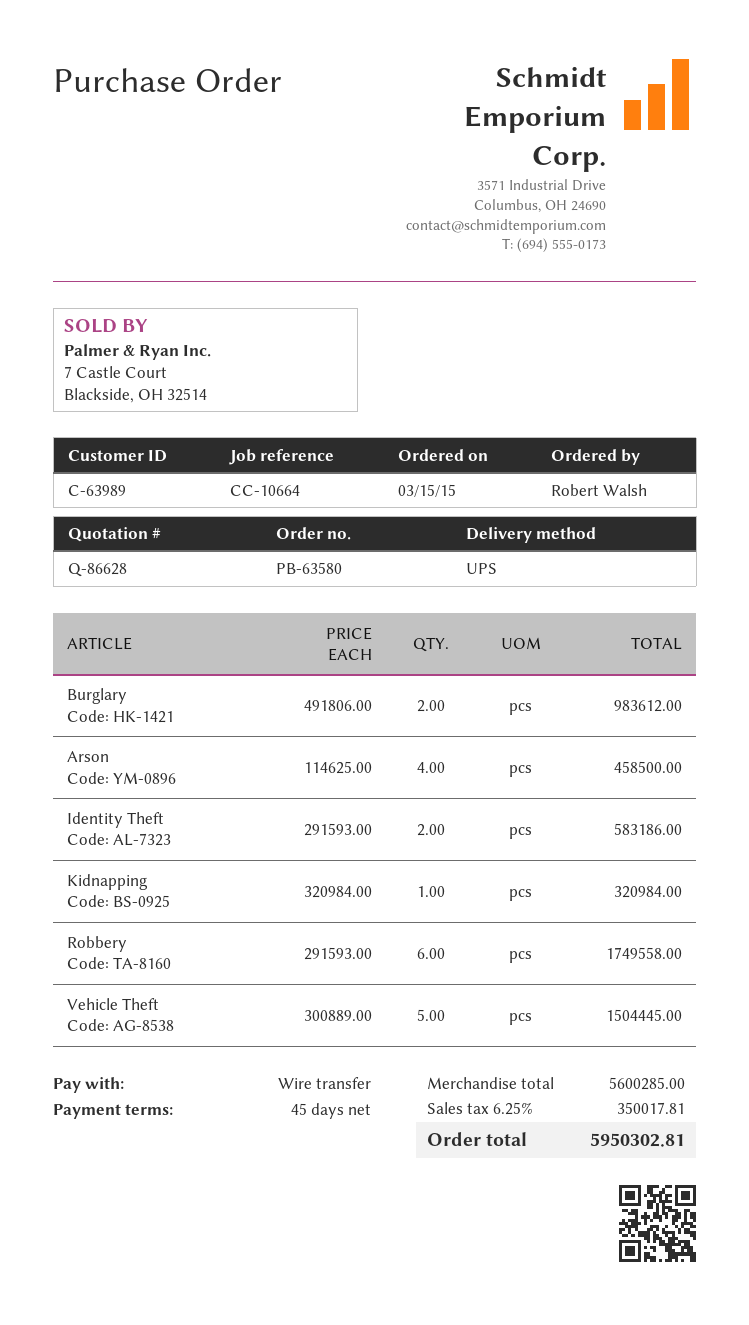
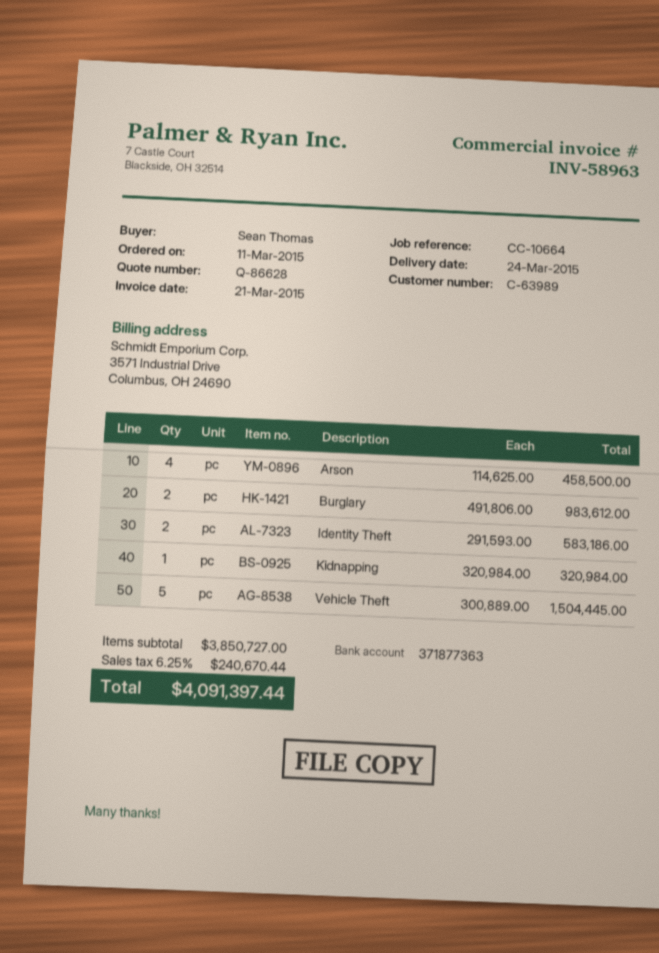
order date: 2015-03-15 -> 2015-03-11
ordered by: Robert Walsh -> Sean Thomas
Robbery: 6 x 291593.00 = 1749558.00 -> none
subtotal: 5600285.00 -> 3850727.00
tax: 6.25% = 350017.81 -> 6.25% = 240670.44
total: 5950302.81 -> 4091397.44

